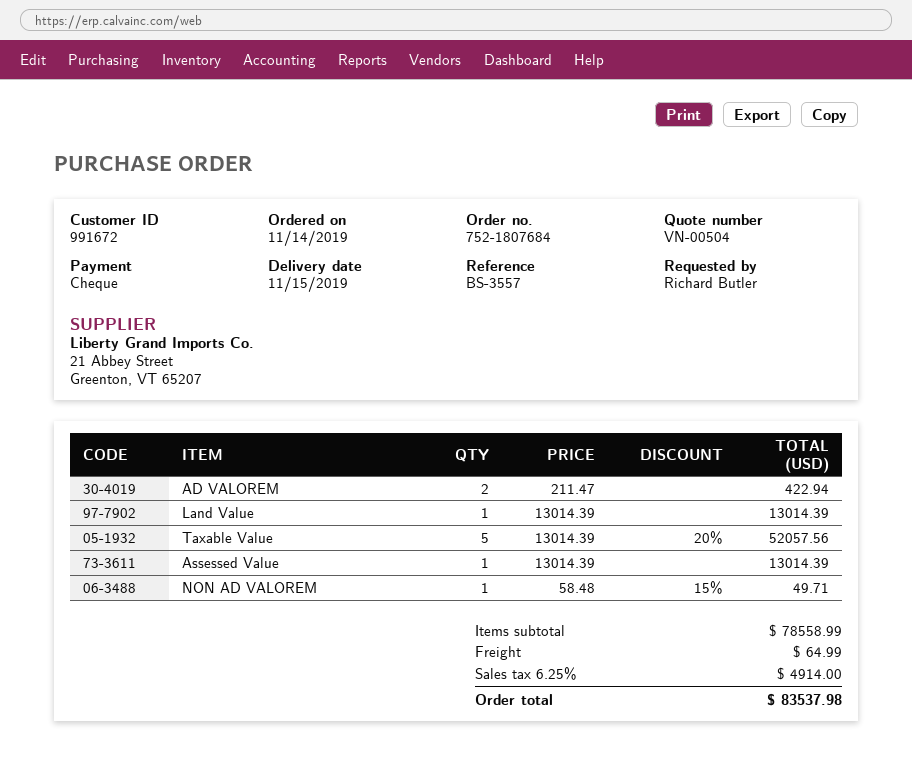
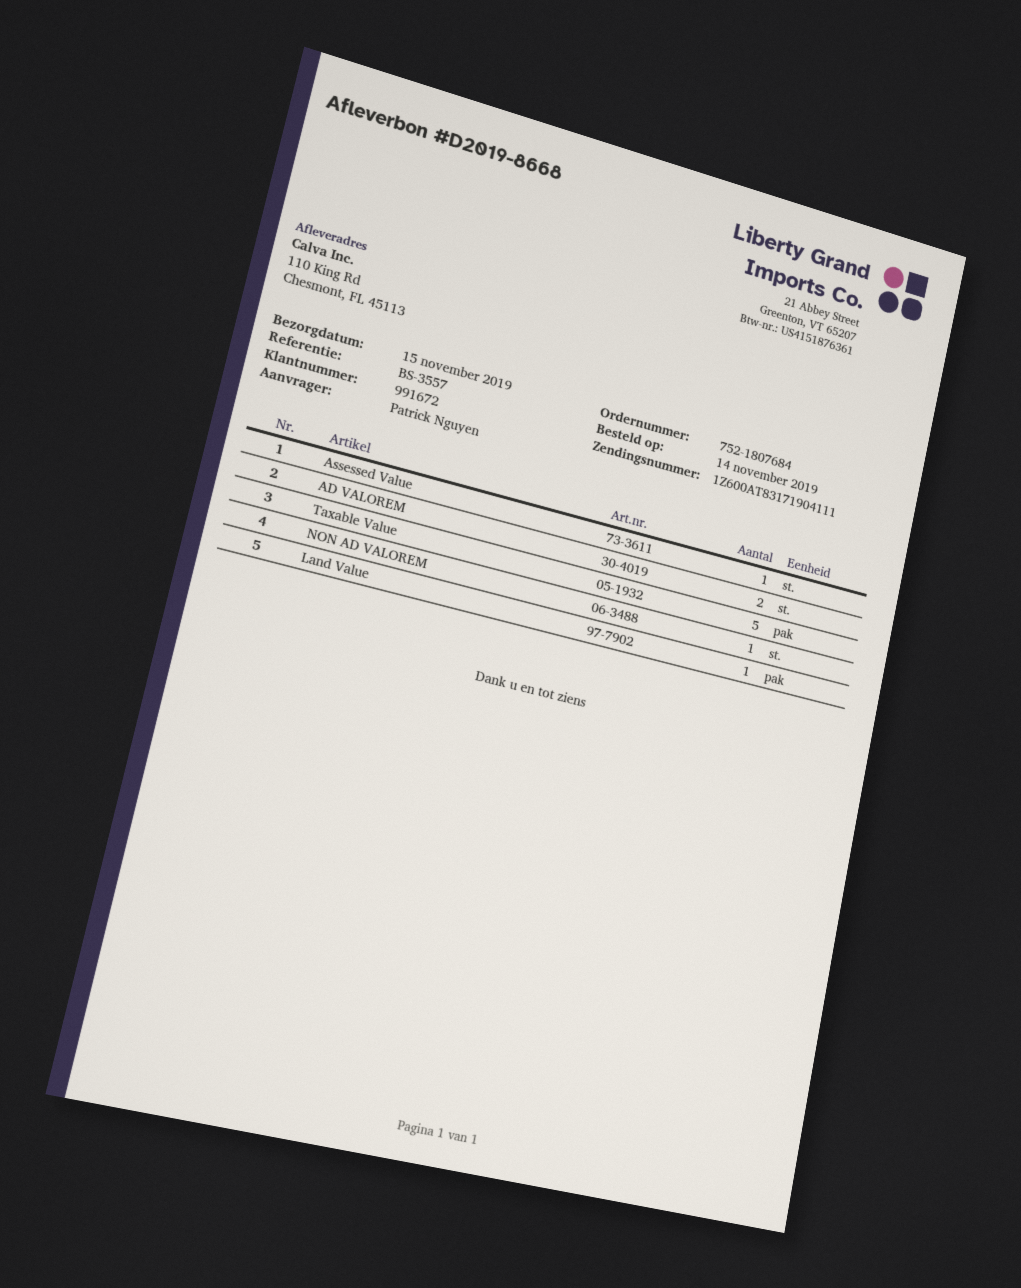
ordered by: Richard Butler -> Patrick Nguyen

